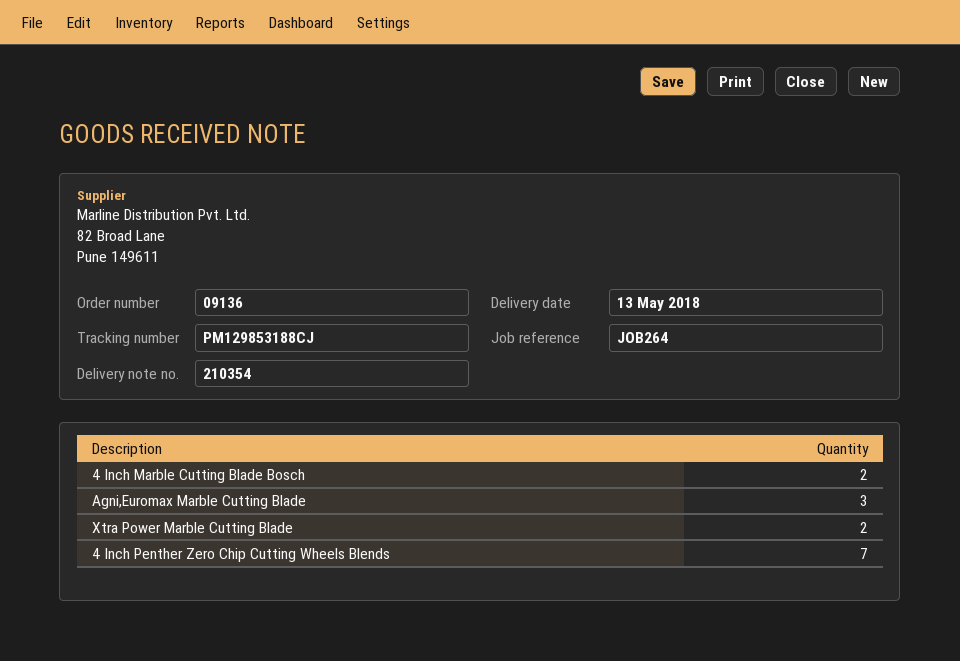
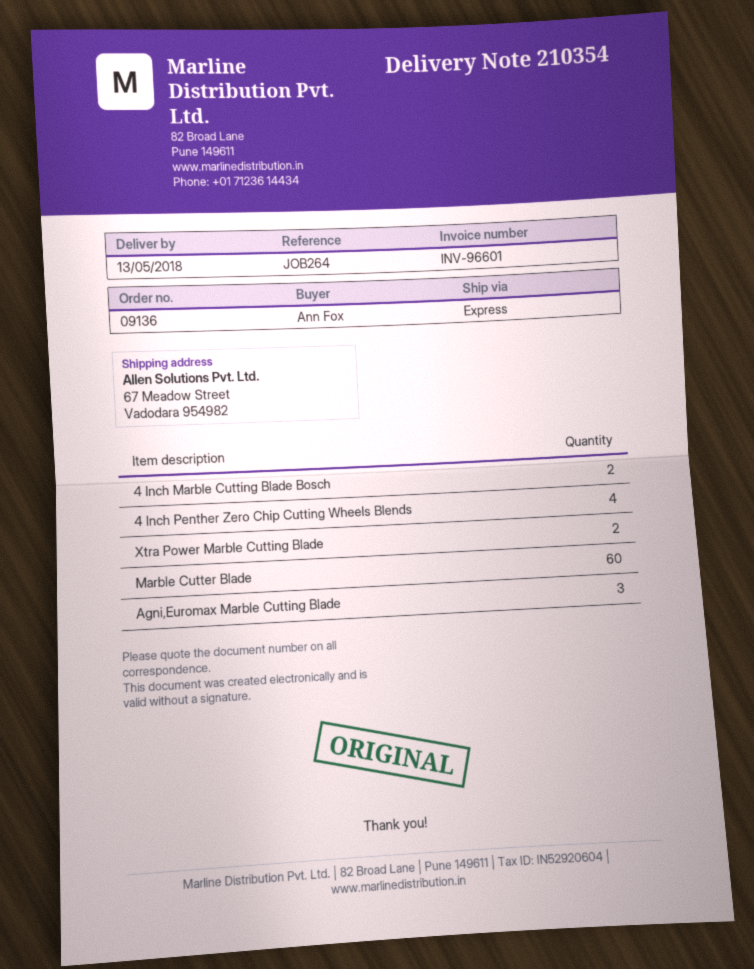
4 Inch Penther Zero Chip Cutting Wheels Blends: 7 -> 4
Marble Cutter Blade: none -> 60

